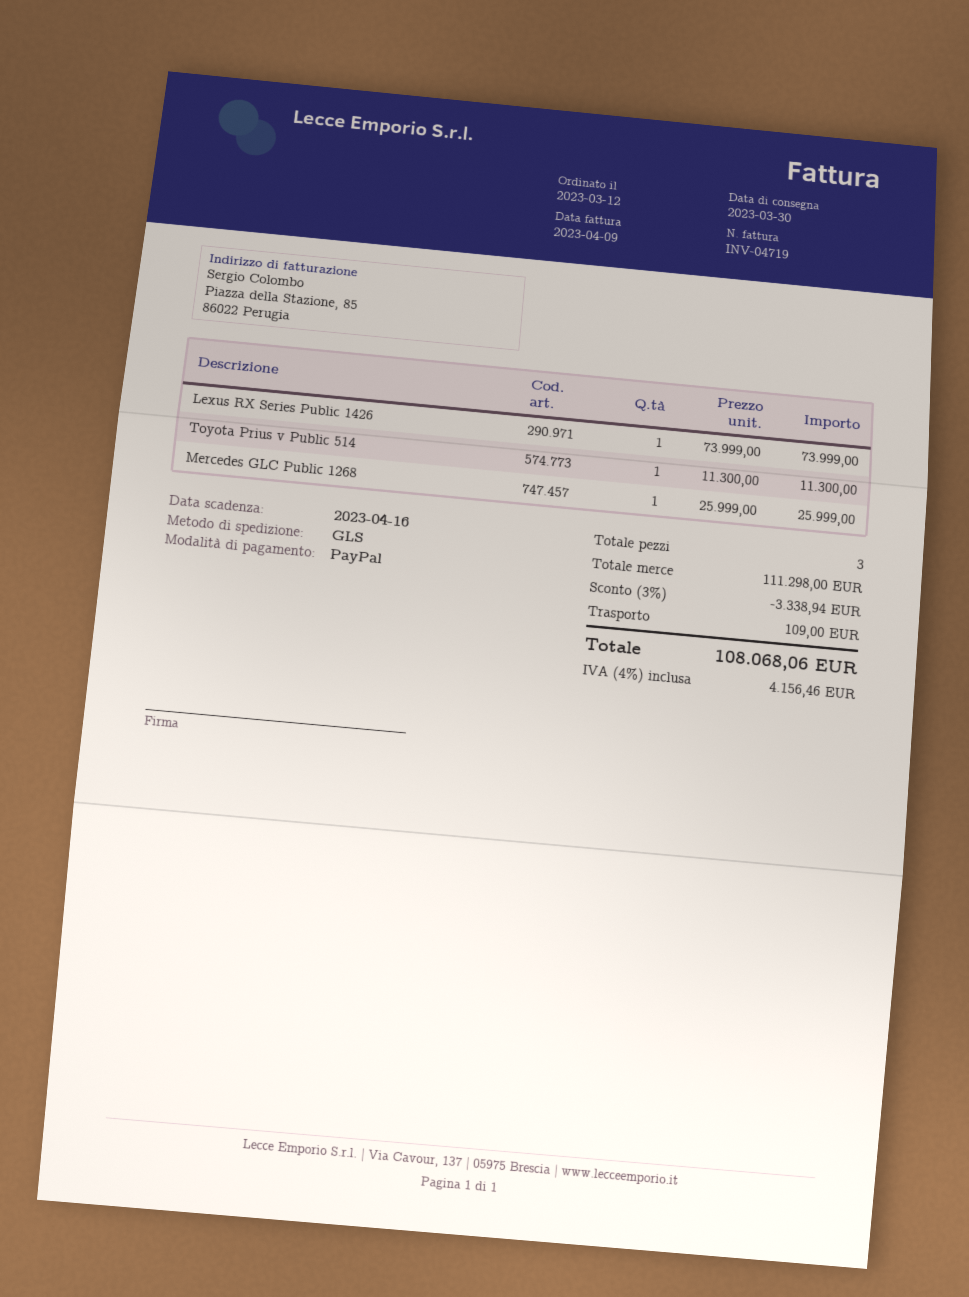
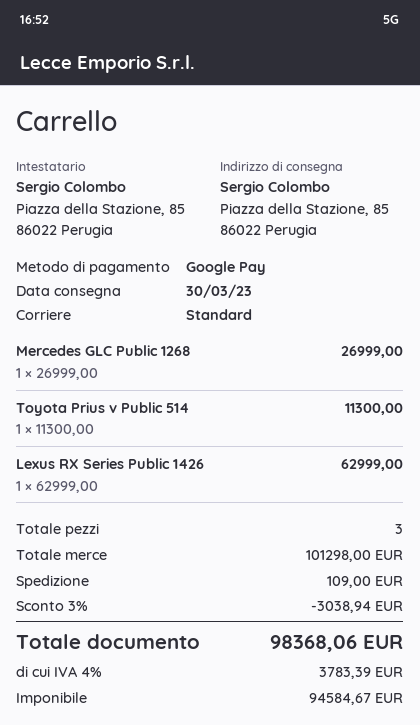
payment method: PayPal -> Google Pay
shipping method: GLS -> standard
Lexus RX Series Public 1426: 1 x 73999.00 = 73999.00 -> 1 x 62999.00 = 62999.00
Mercedes GLC Public 1268: 1 x 25999.00 = 25999.00 -> 1 x 26999.00 = 26999.00
subtotal: 111298.00 -> 101298.00
discount: 3% = 3338.94 -> 3% = 3038.94
tax: 4% = 4156.46 -> 4% = 3783.39
total: 108068.06 -> 98368.06

